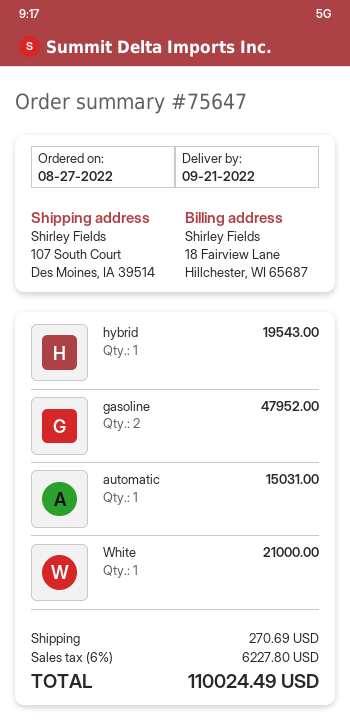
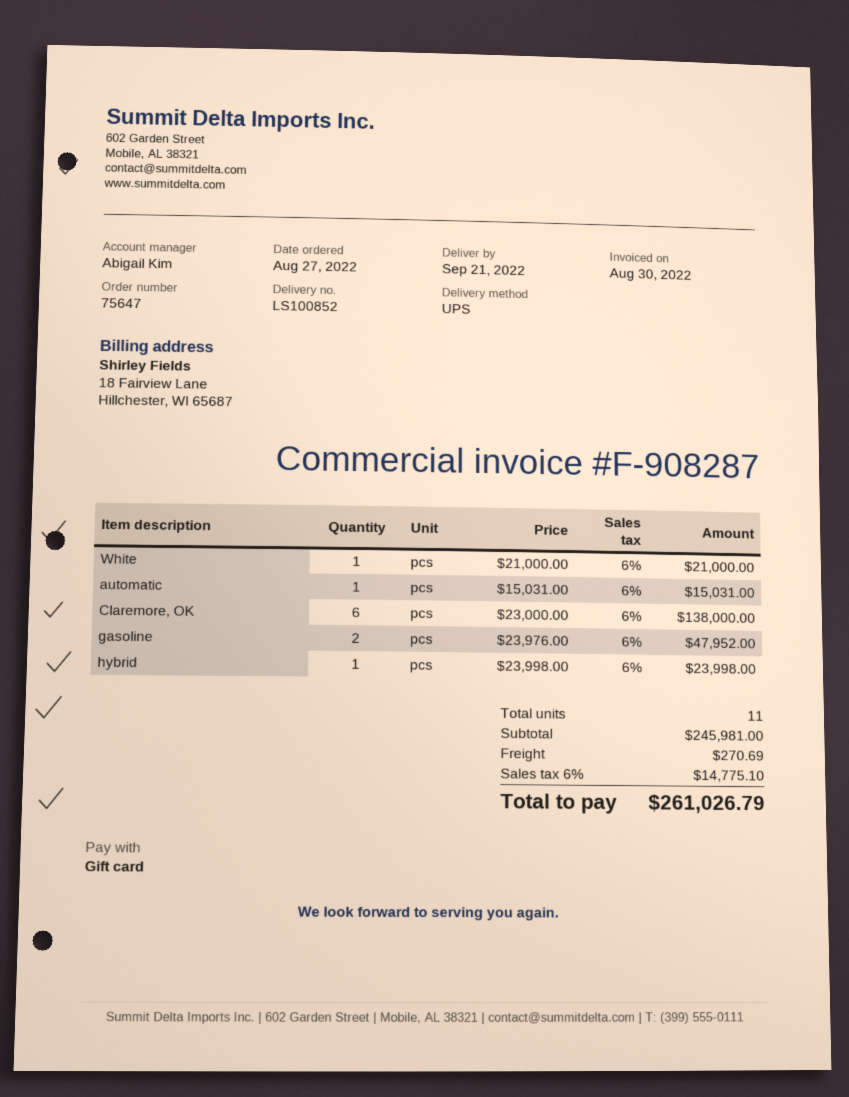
hybrid: 1 for 19543.00 -> 1 for 23998.00
Claremore, OK: none -> 6 for 138000.00
tax: 6% = 6227.80 -> 6% = 14775.10
total: 110024.49 -> 261026.79

